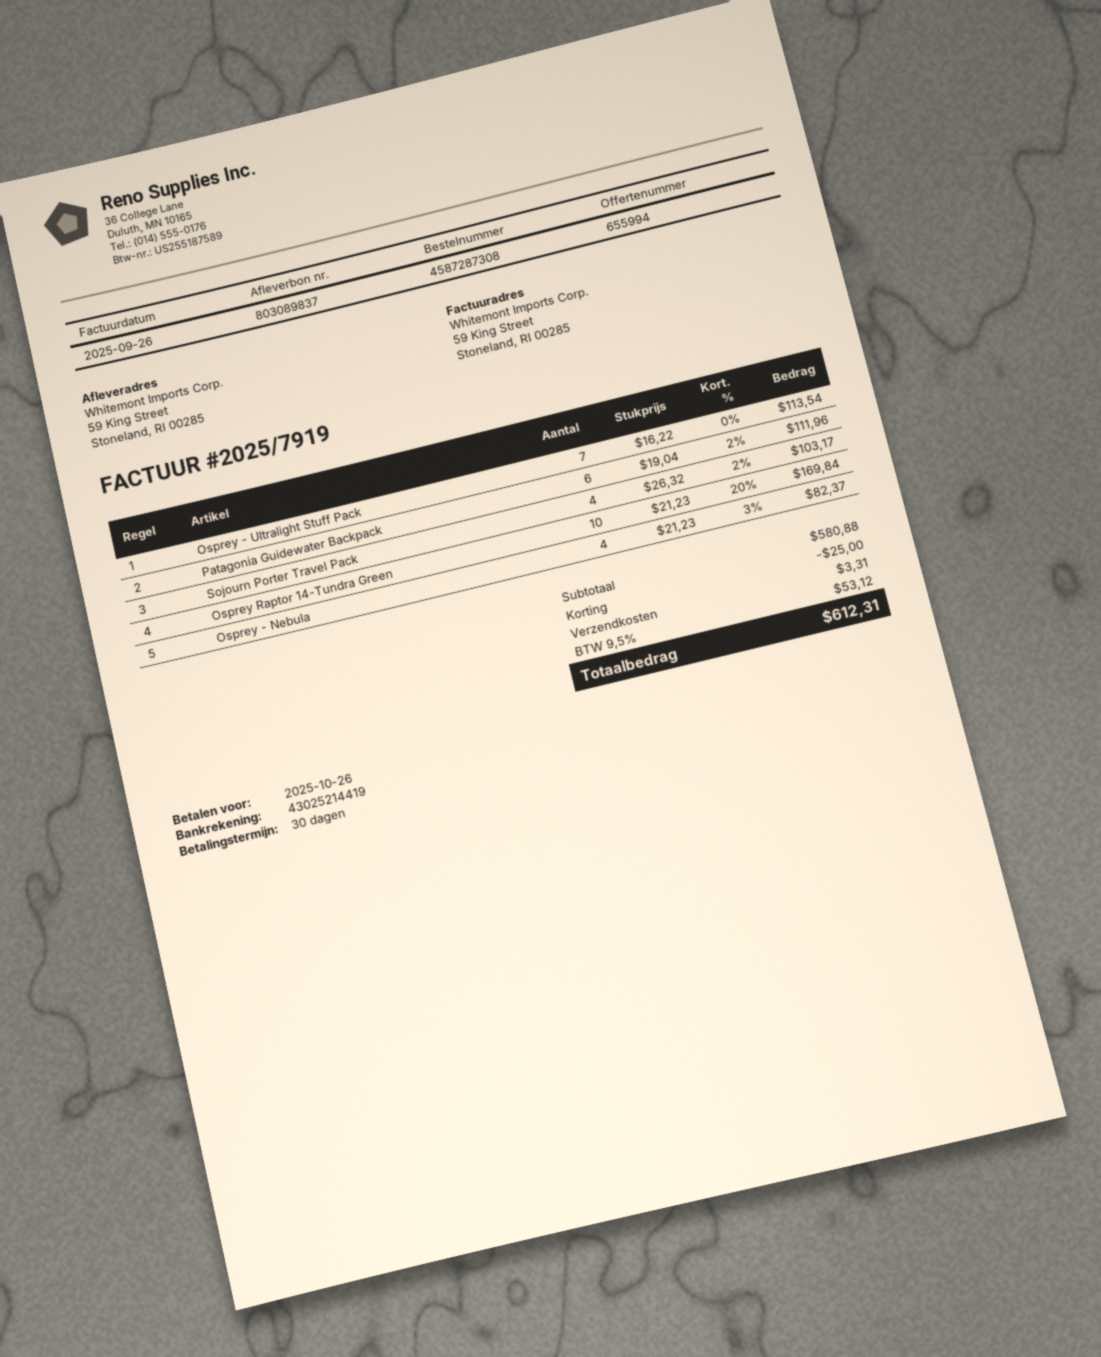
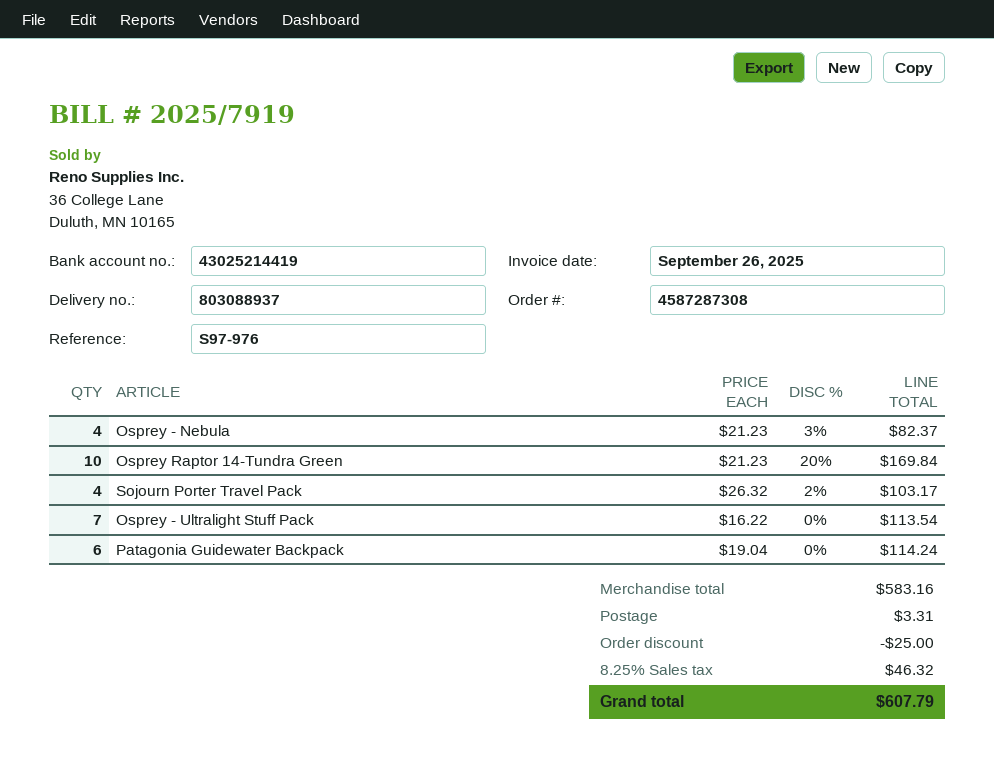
delivery note number: 803089837 -> 803088937
Patagonia Guidewater Backpack: 6 x 19.04 - 2% = 111.96 -> 6 x 19.04 = 114.24
subtotal: 580.88 -> 583.16
tax: 9.5% = 53.12 -> 8.25% = 46.32
total: 612.31 -> 607.79

